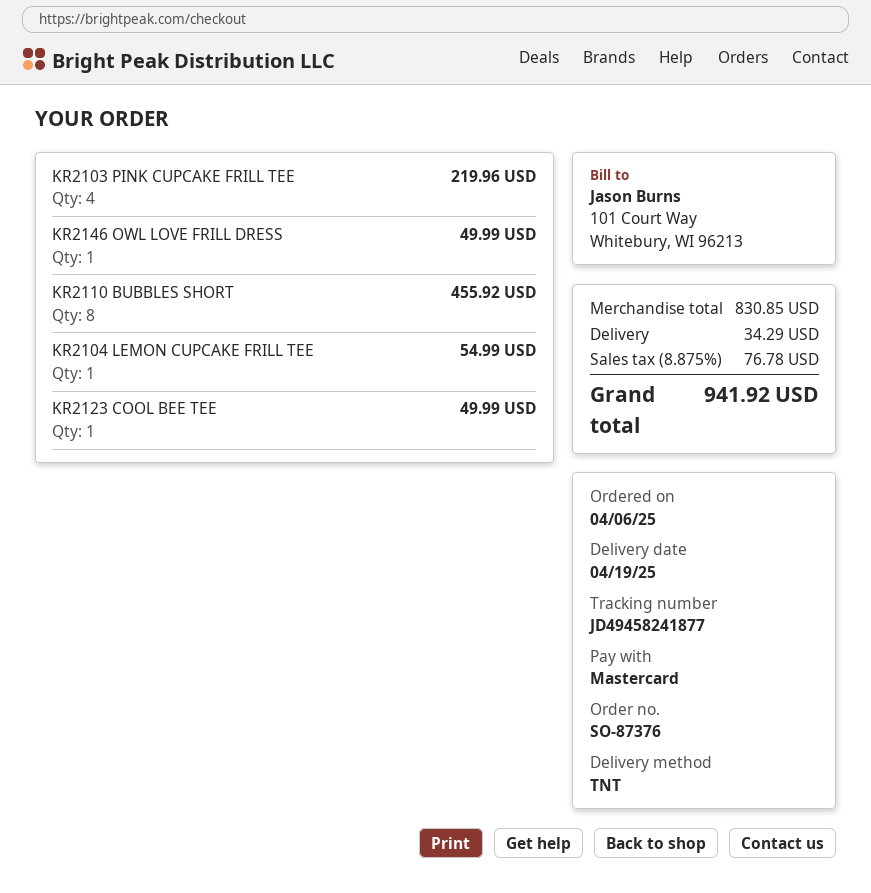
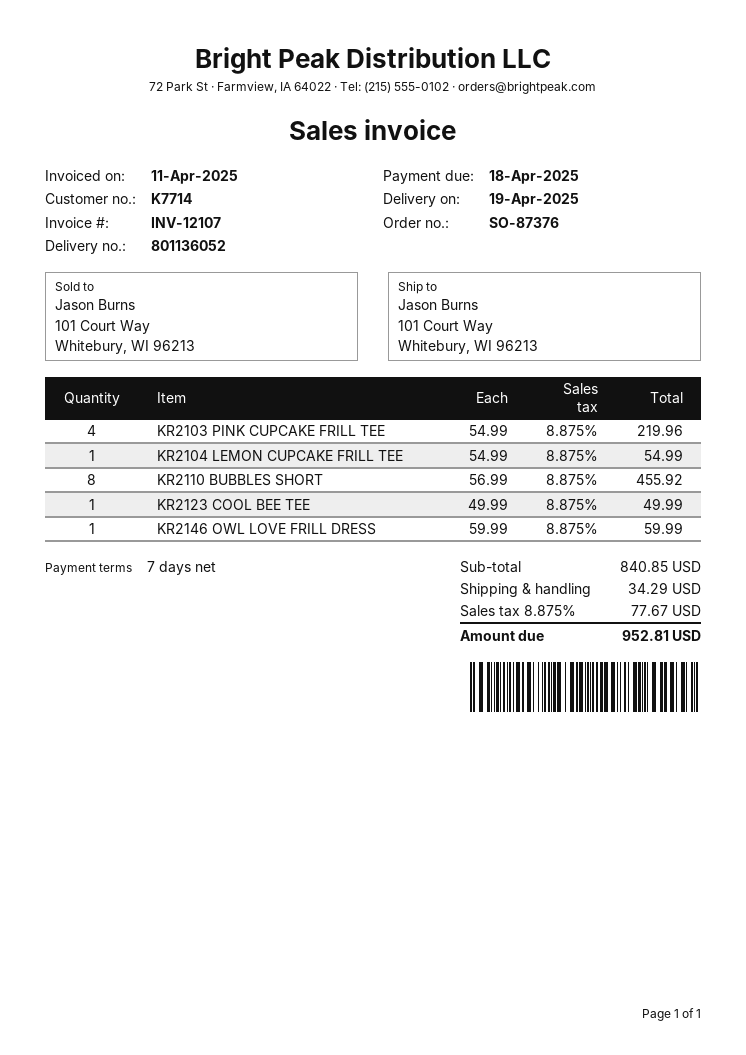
KR2146 OWL LOVE FRILL DRESS: 1 for 49.99 -> 1 for 59.99
subtotal: 830.85 -> 840.85
tax: 8.875% = 76.78 -> 8.875% = 77.67
total: 941.92 -> 952.81

